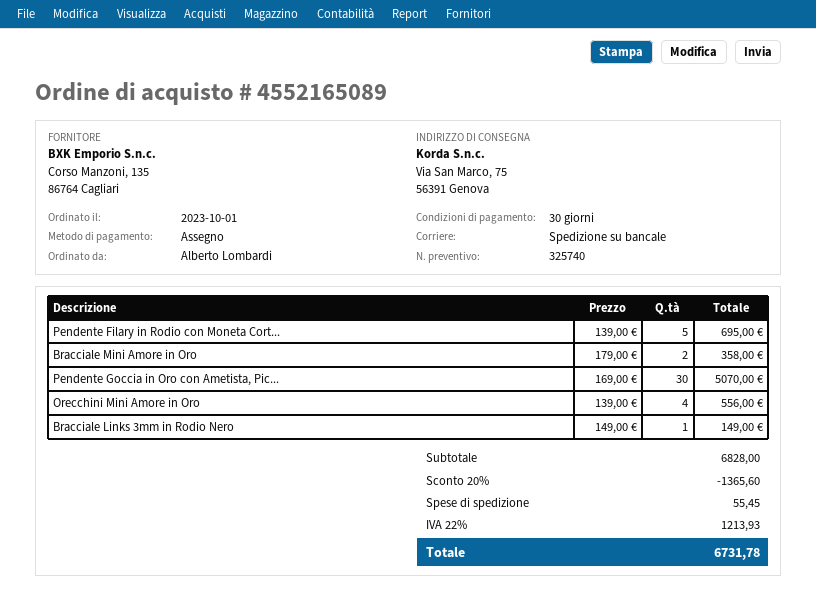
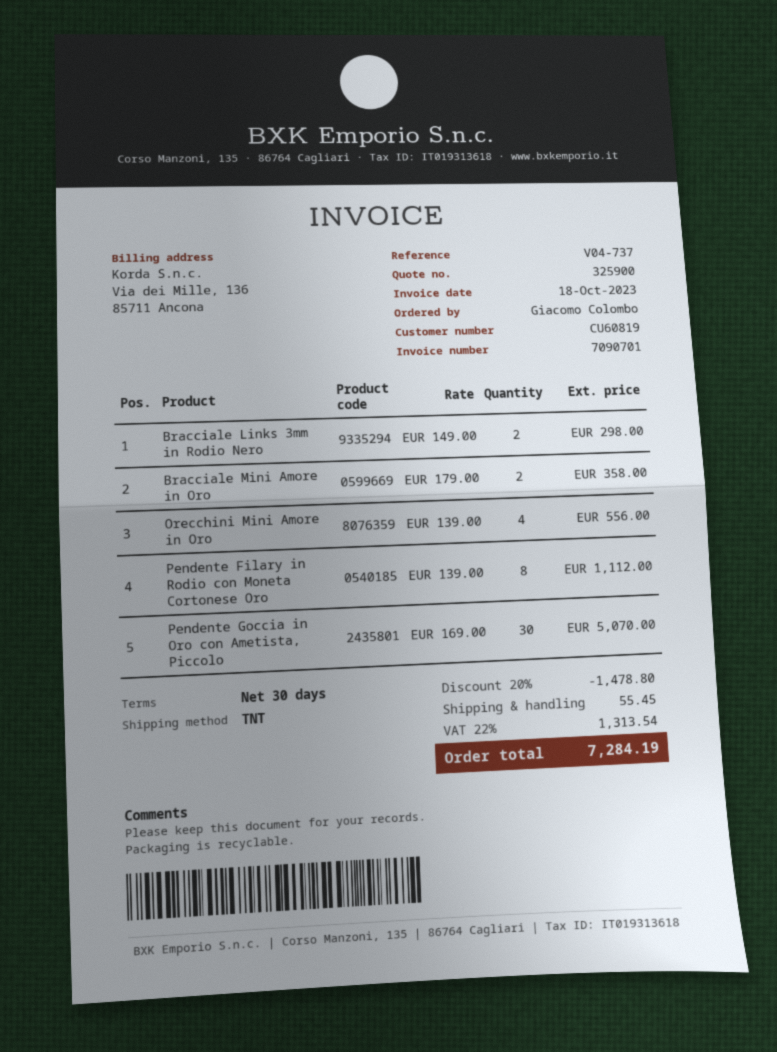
quote number: 325740 -> 325900
ordered by: Alberto Lombardi -> Giacomo Colombo
shipping method: pallet freight -> TNT
Pendente Filary in Rodio con Moneta Cort...: 5 x 139.00 = 695.00 -> 8 x 139.00 = 1112.00
Bracciale Links 3mm in Rodio Nero: 1 x 149.00 = 149.00 -> 2 x 149.00 = 298.00
discount: 20% = 1365.60 -> 20% = 1478.80
tax: 22% = 1213.93 -> 22% = 1313.54
total: 6731.78 -> 7284.19

